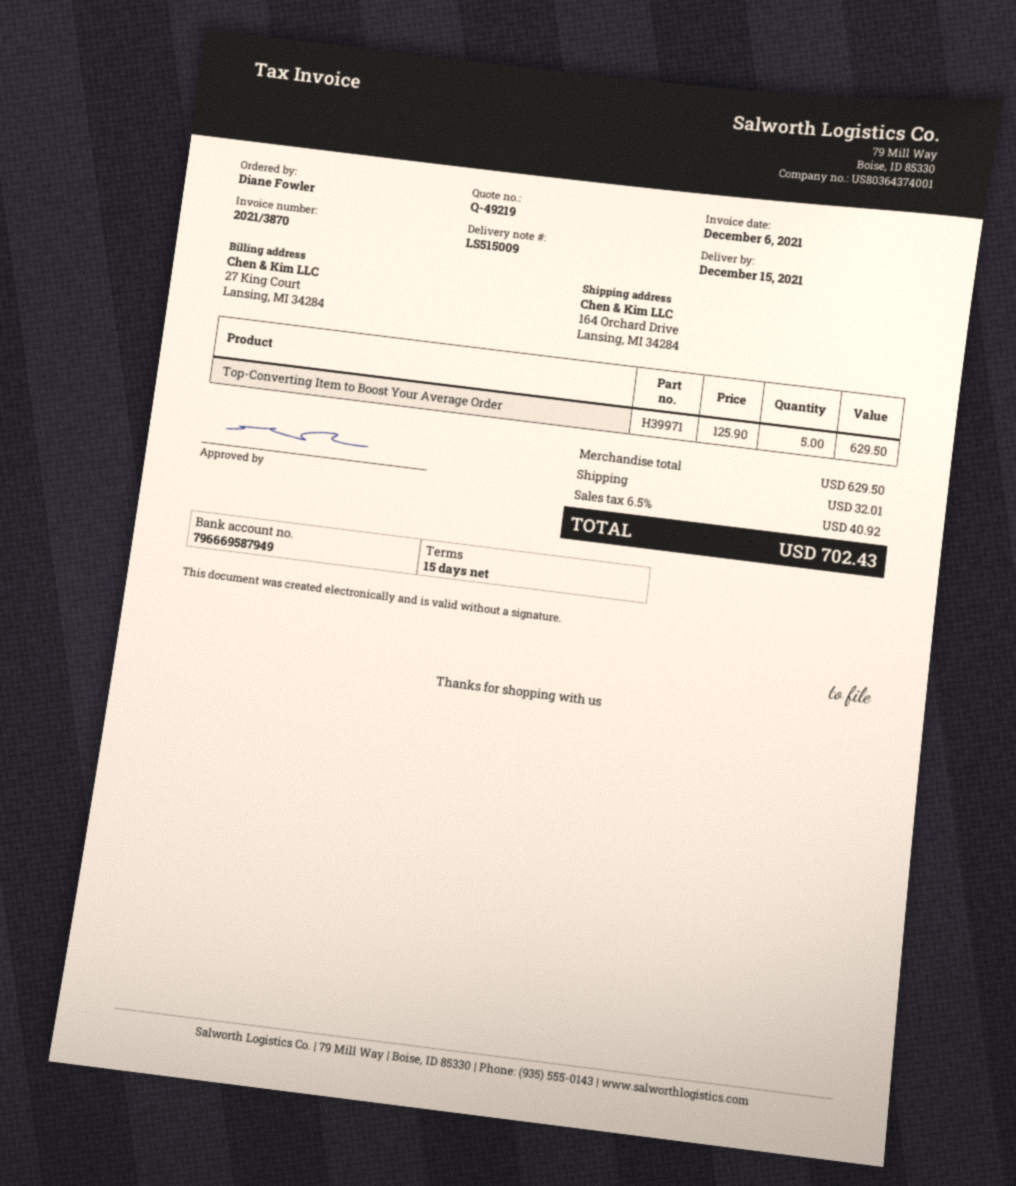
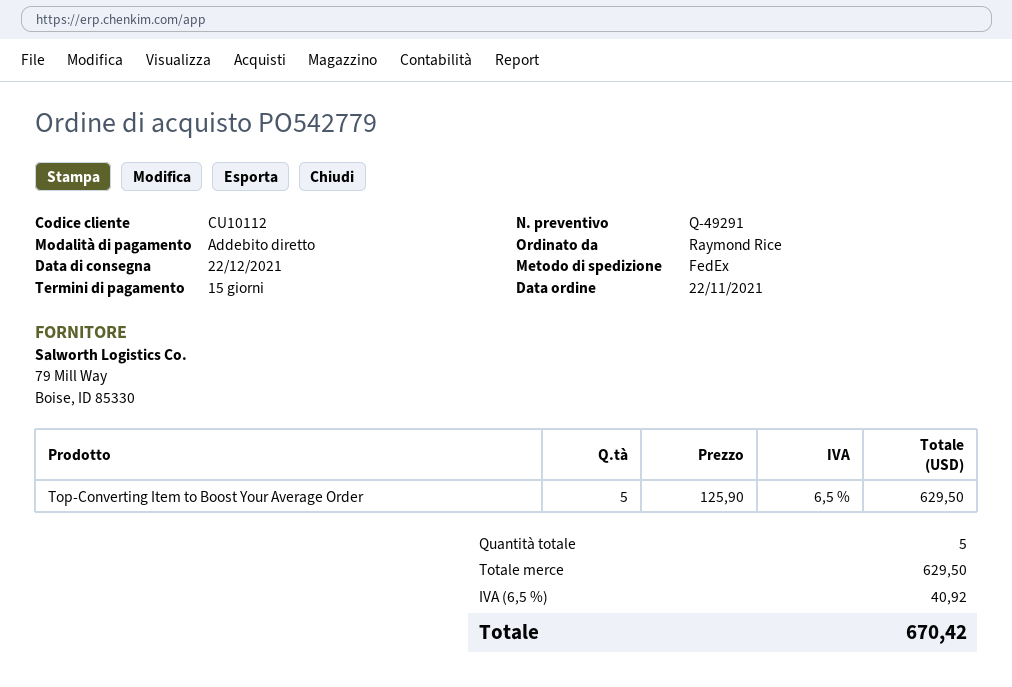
quote number: Q-49219 -> Q-49291
delivery date: 2021-12-15 -> 2021-12-22
ordered by: Diane Fowler -> Raymond Rice
shipping: 32.01 -> none
total: 702.43 -> 670.42

